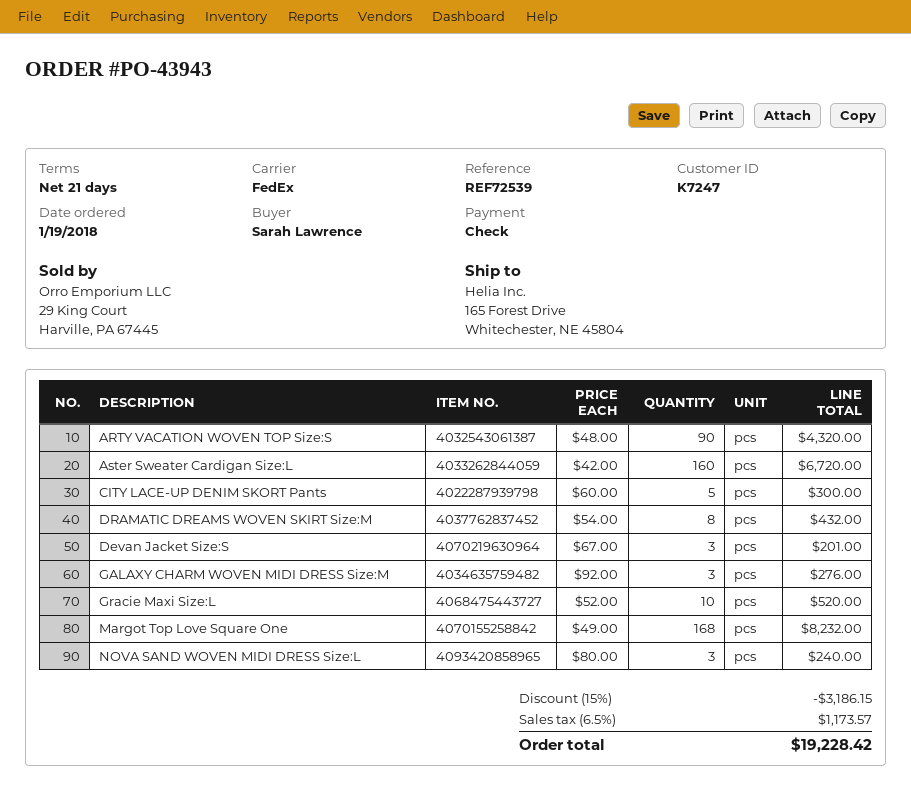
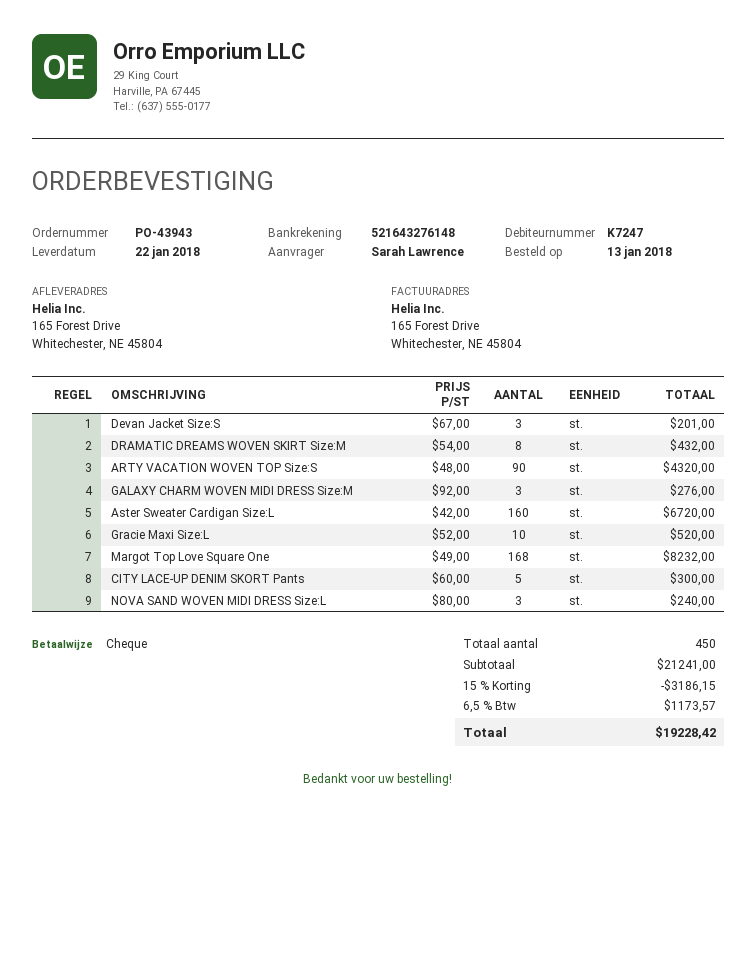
order date: 2018-01-19 -> 2018-01-13

